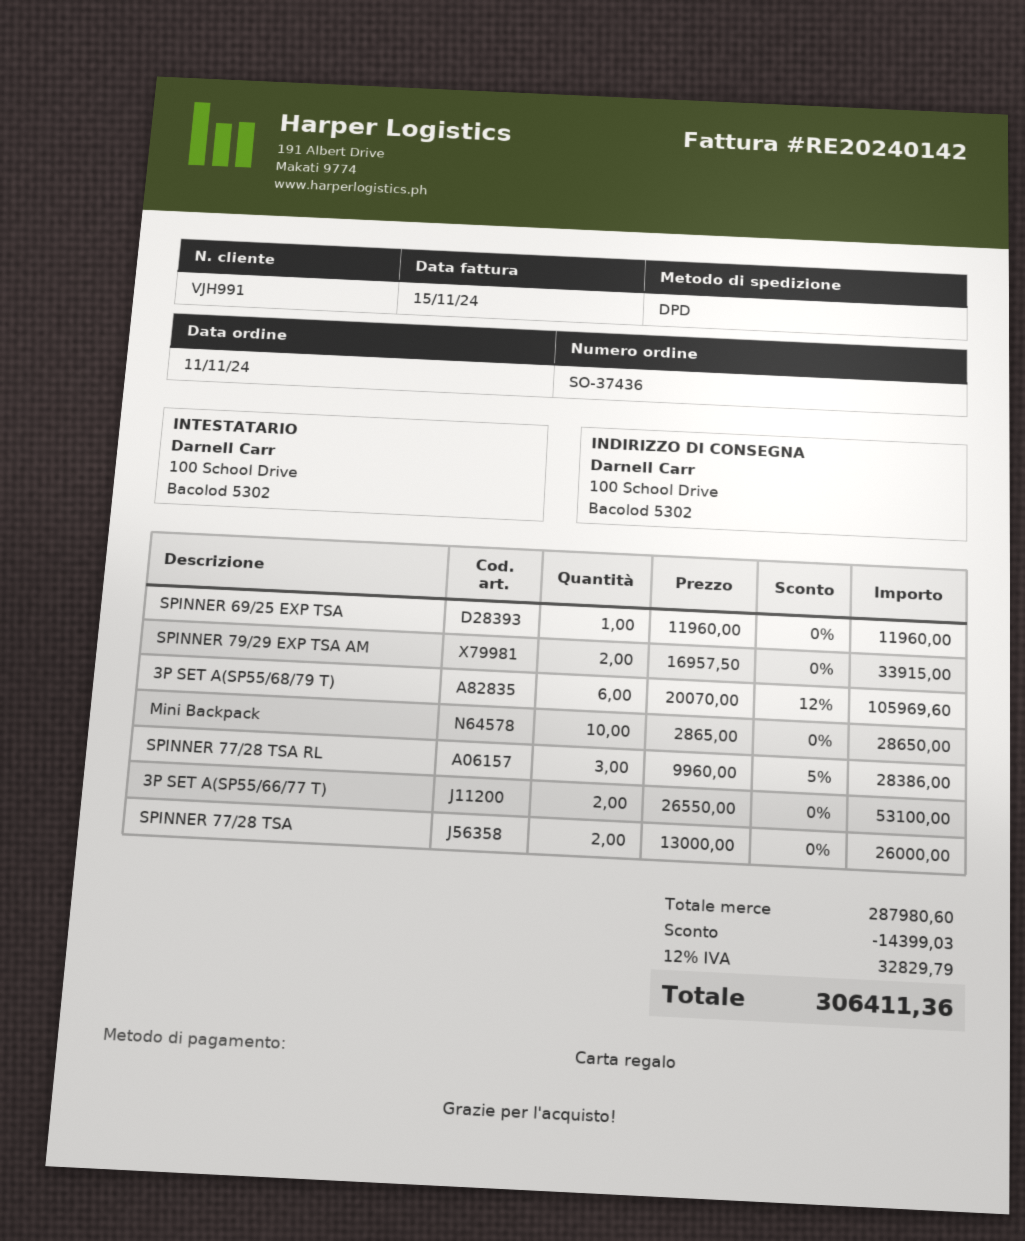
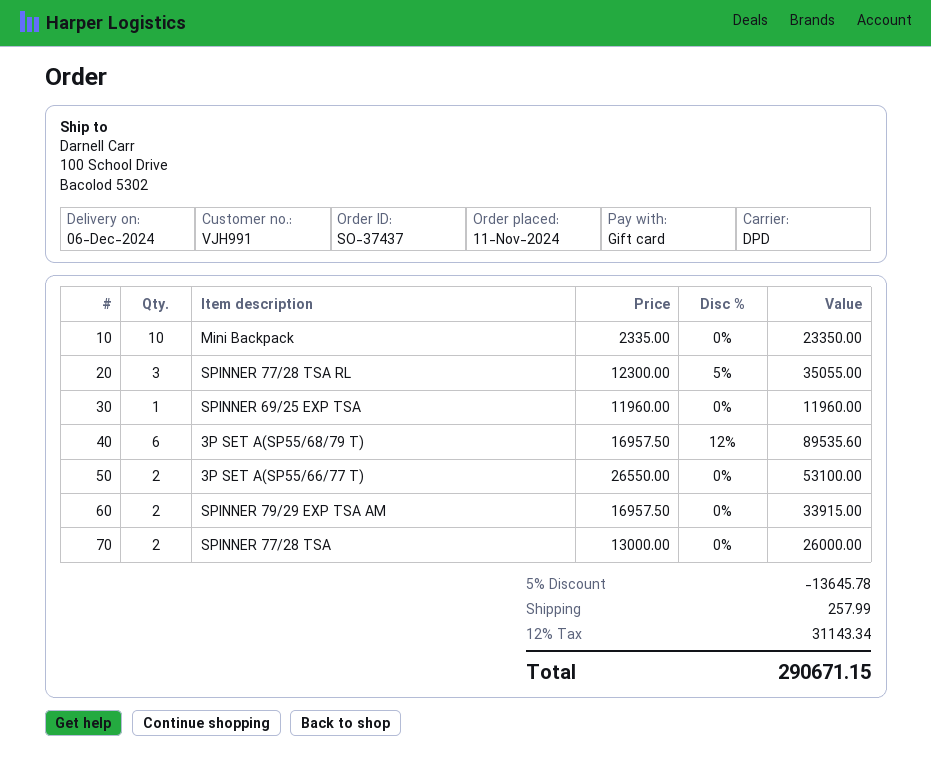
order number: SO-37436 -> SO-37437
3P SET A(SP55/68/79 T): 6 x 20070.00 - 12% = 105969.60 -> 6 x 16957.50 - 12% = 89535.60
Mini Backpack: 10 x 2865.00 = 28650.00 -> 10 x 2335.00 = 23350.00
SPINNER 77/28 TSA RL: 3 x 9960.00 - 5% = 28386.00 -> 3 x 12300.00 - 5% = 35055.00
discount: 14399.03 -> 13645.78
shipping: none -> 257.99
tax: 12% = 32829.79 -> 12% = 31143.34
total: 306411.36 -> 290671.15

